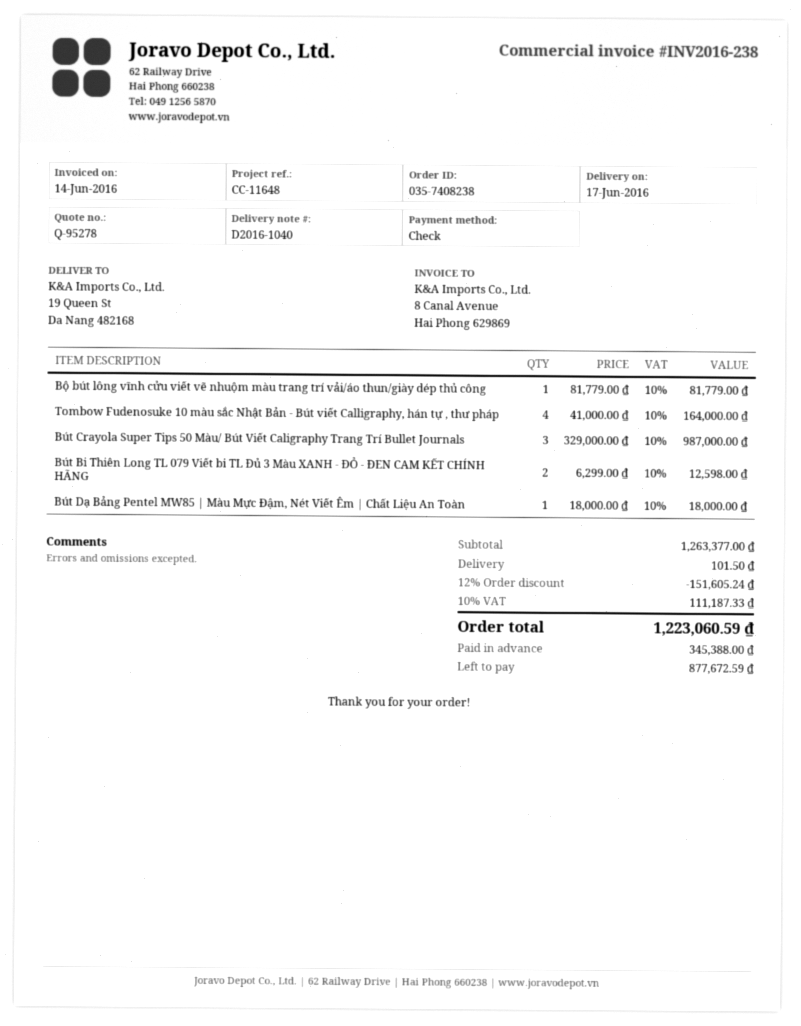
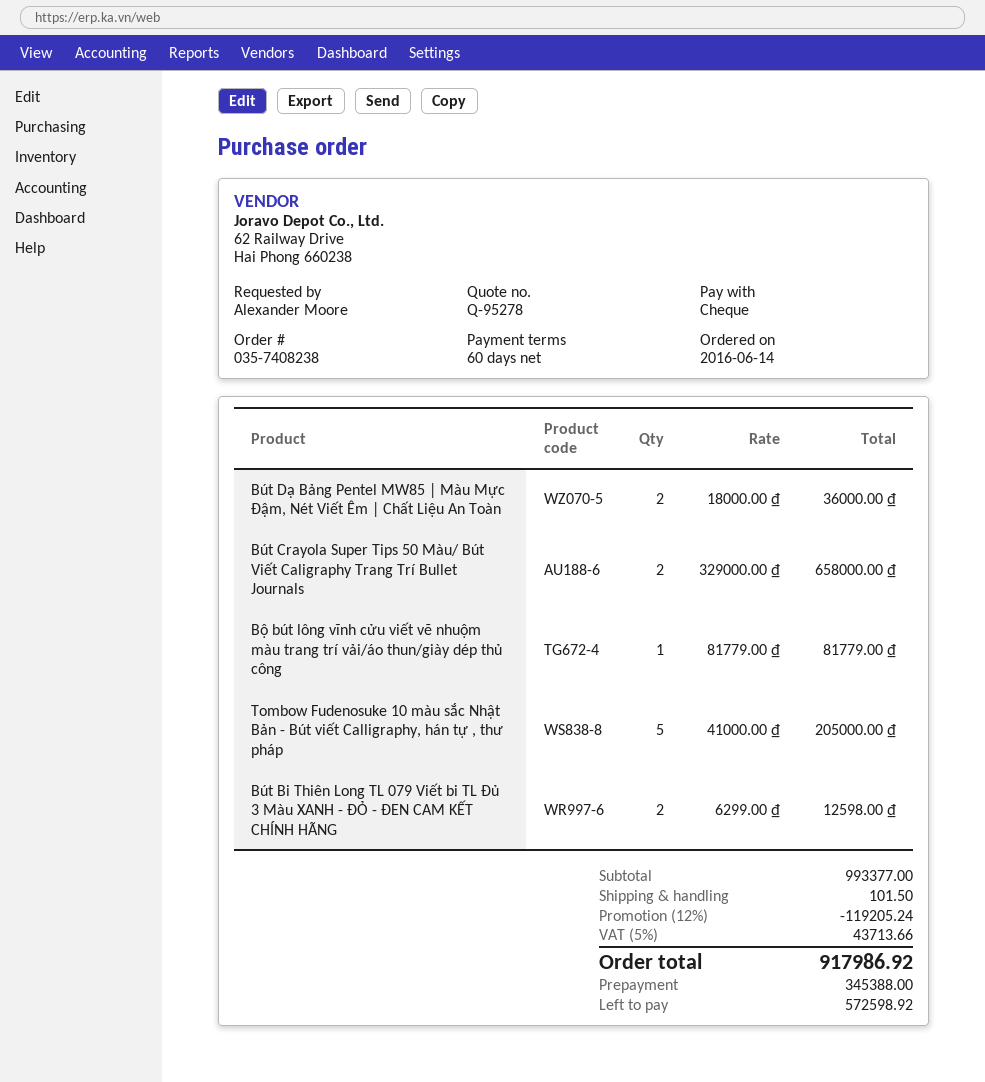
Tombow Fudenosuke 10 màu sắc Nhật Bản - Bút viết Calligraphy, hán tự , thư pháp: 4 x 41000.00 = 164000.00 -> 5 x 41000.00 = 205000.00
Bút Crayola Super Tips 50 Màu/ Bút Viết Caligraphy Trang Trí Bullet Journals: 3 x 329000.00 = 987000.00 -> 2 x 329000.00 = 658000.00
Bút Dạ Bảng Pentel MW85 | Màu Mực Đậm, Nét Viết Êm | Chất Liệu An Toàn: 1 x 18000.00 = 18000.00 -> 2 x 18000.00 = 36000.00
subtotal: 1263377.00 -> 993377.00
discount: 12% = 151605.24 -> 12% = 119205.24
tax: 10% = 111187.33 -> 5% = 43713.66
total: 1223060.59 -> 917986.92
balance: 877672.59 -> 572598.92

